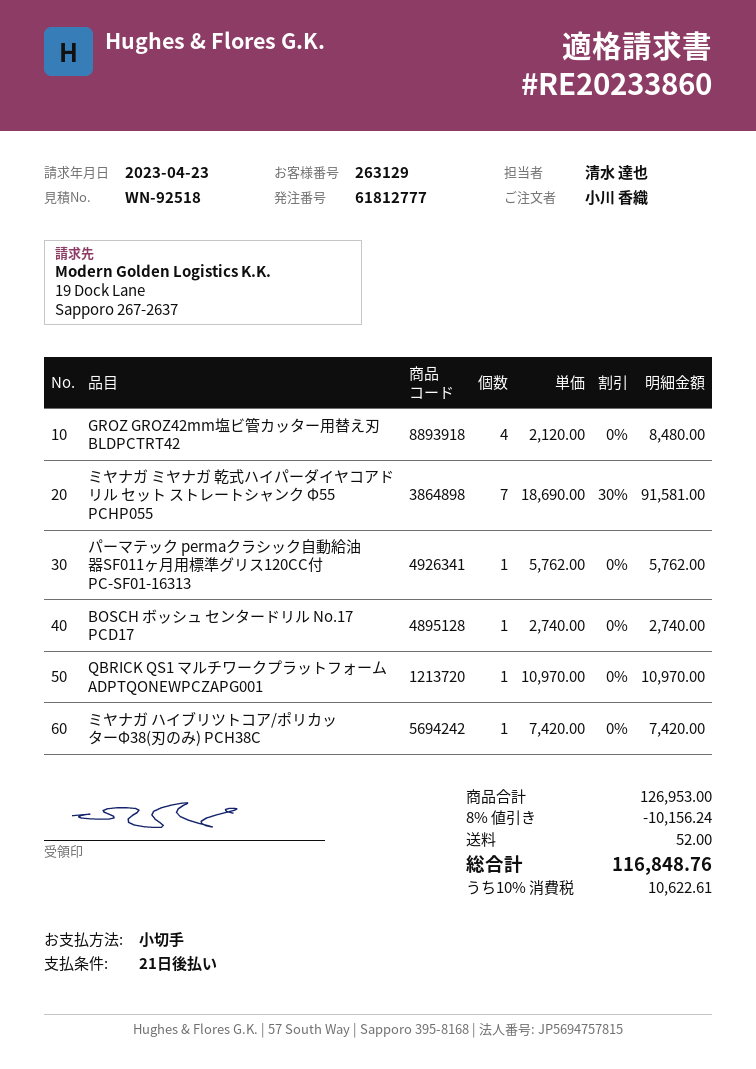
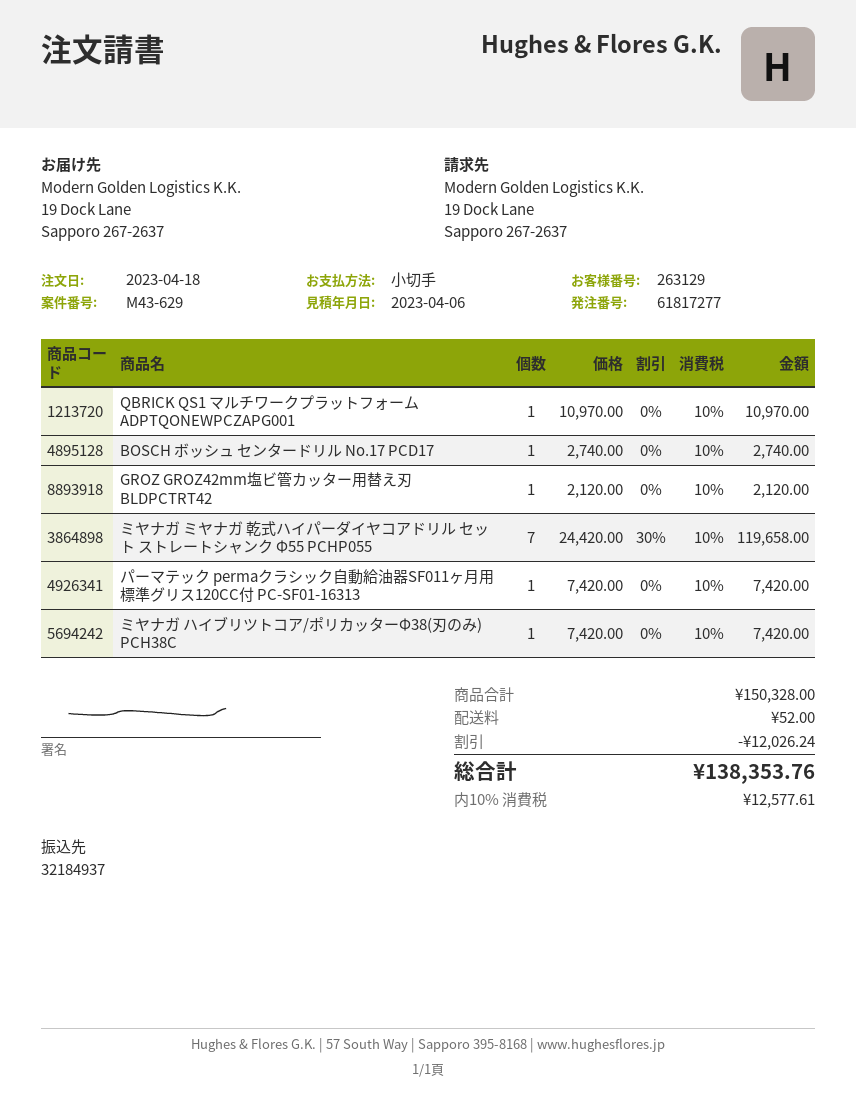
order number: 61812777 -> 61817277
GROZ GROZ42mm塩ビ管カッター用替え刃 BLDPCTRT42: 4 x 2120.00 = 8480.00 -> 1 x 2120.00 = 2120.00
ミヤナガ ミヤナガ 乾式ハイパーダイヤコアドリル セット ストレートシャンク Φ55 PCHP055: 7 x 18690.00 - 30% = 91581.00 -> 7 x 24420.00 - 30% = 119658.00
パーマテック permaクラシック自動給油器SF011ヶ月用標準グリス120CC付 PC-SF01-16313: 1 x 5762.00 = 5762.00 -> 1 x 7420.00 = 7420.00
subtotal: 126953.00 -> 150328.00
discount: 10156.24 -> 12026.24
tax: 10% = 10622.61 -> 10% = 12577.61
total: 116848.76 -> 138353.76

